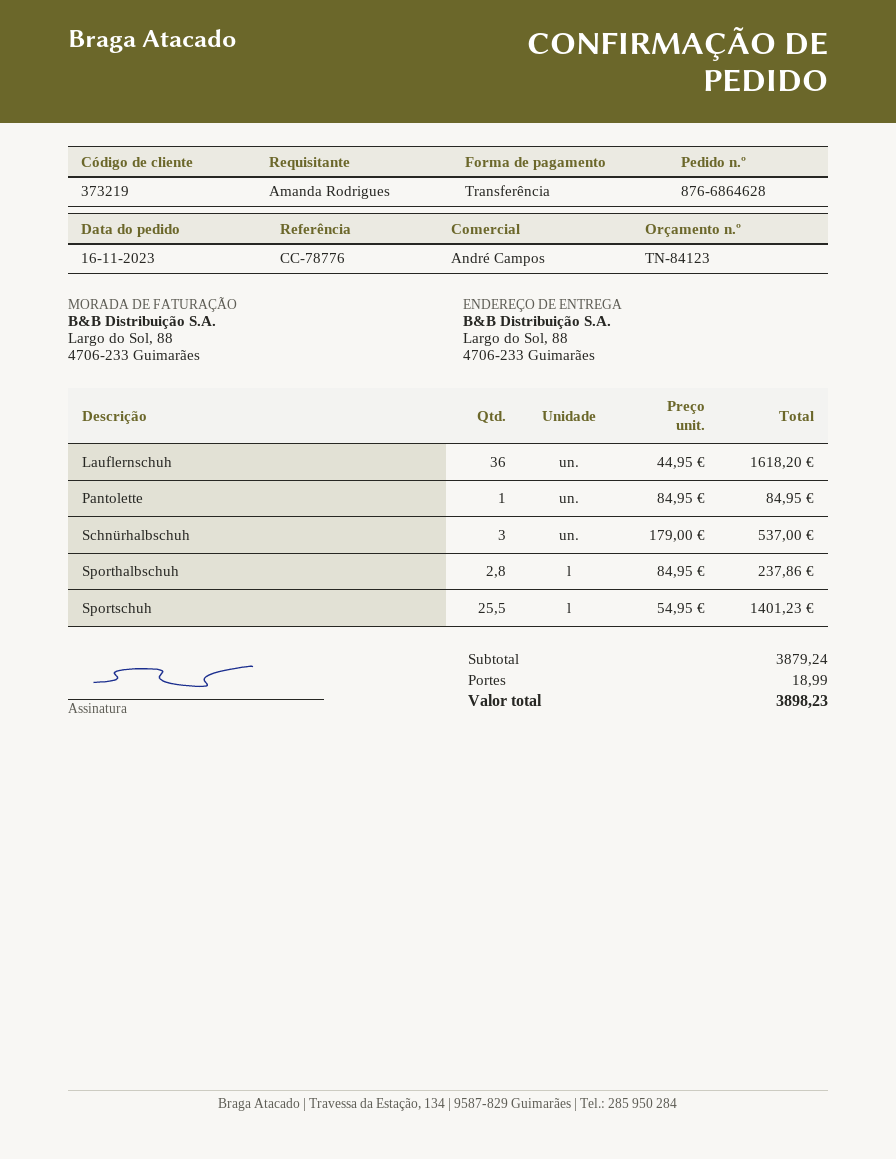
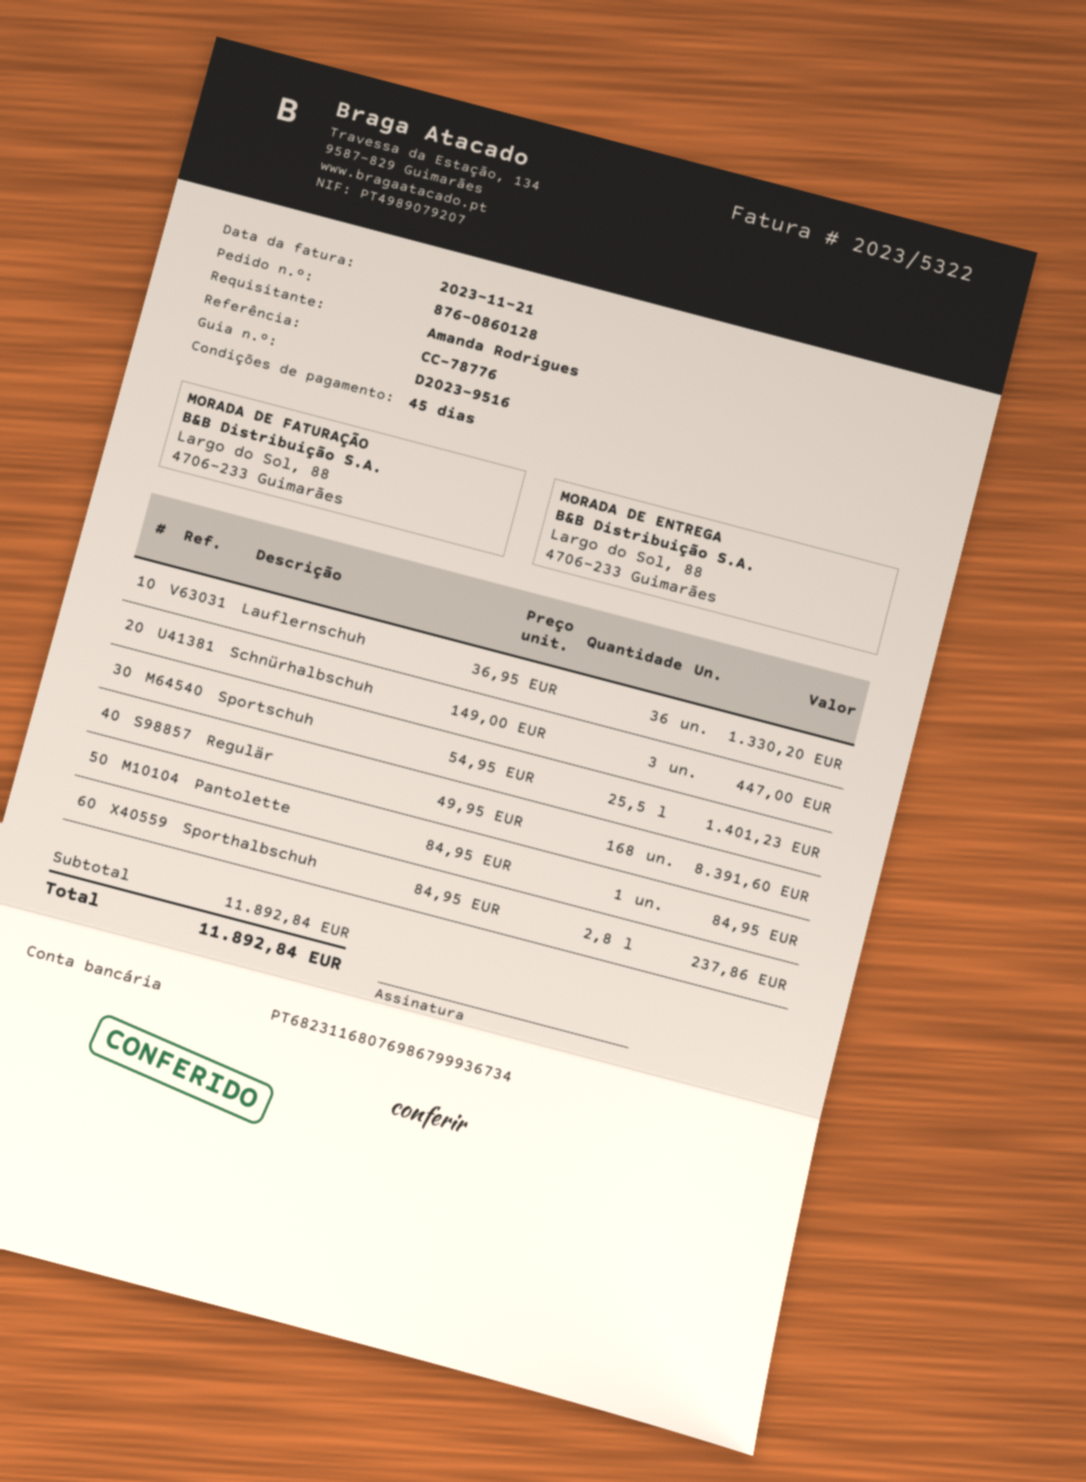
order number: 876-6864628 -> 876-0860128
Lauflernschuh: 36 x 44.95 = 1618.20 -> 36 x 36.95 = 1330.20
Schnürhalbschuh: 3 x 179.00 = 537.00 -> 3 x 149.00 = 447.00
Regulär: none -> 168 x 49.95 = 8391.60
subtotal: 3879.24 -> 11892.84
shipping: 18.99 -> none
total: 3898.23 -> 11892.84

